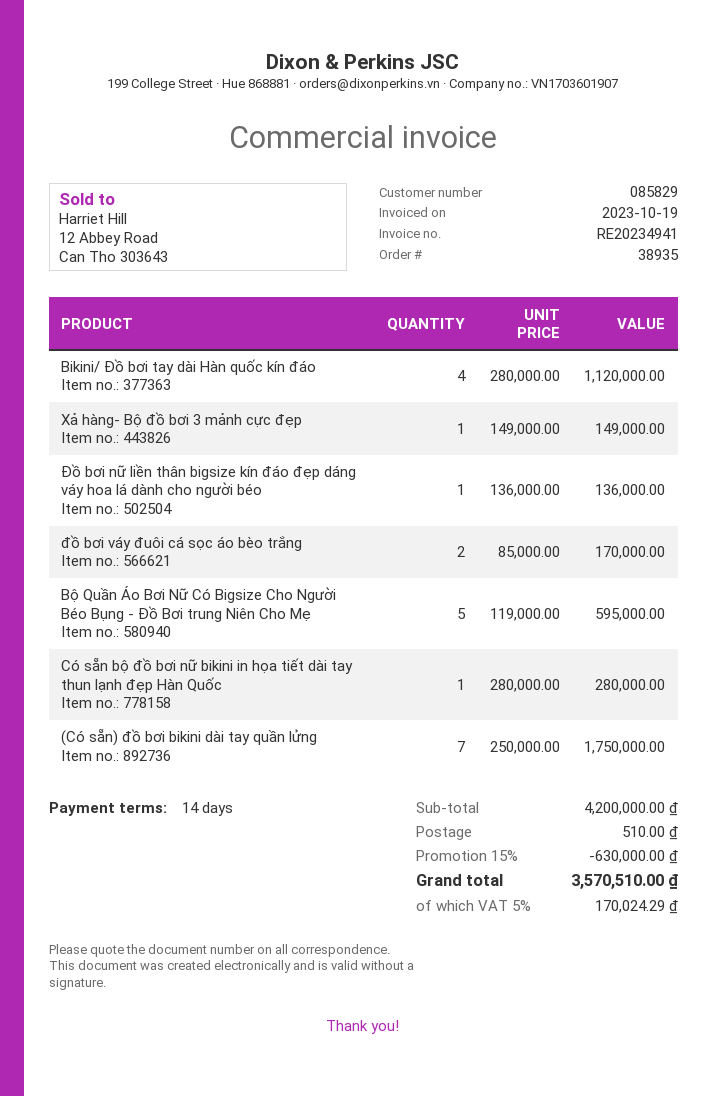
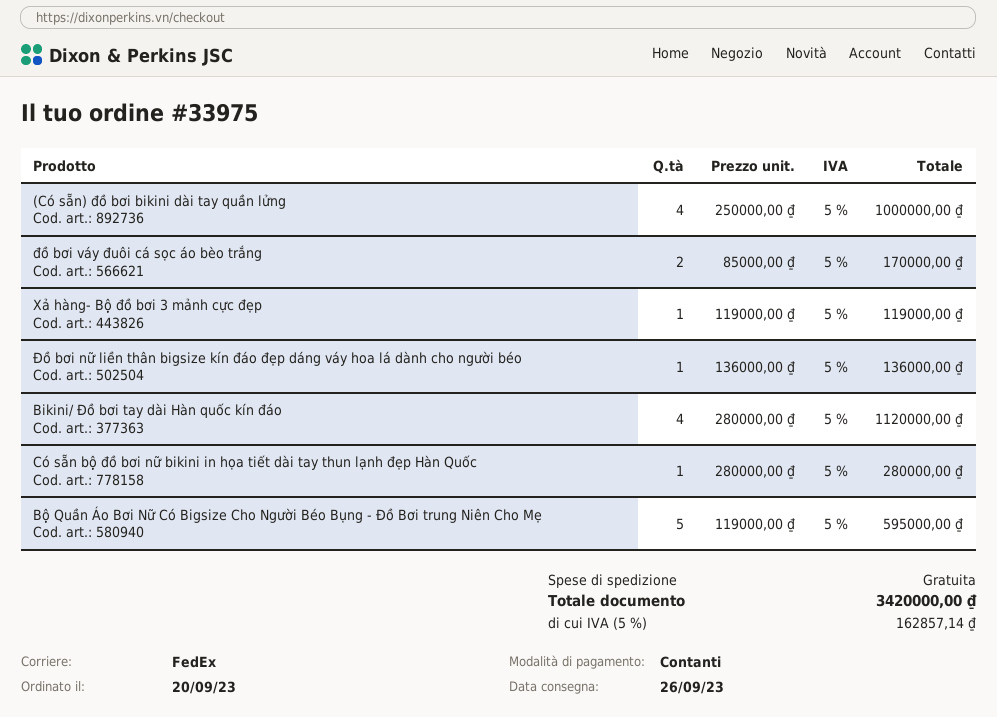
order number: 38935 -> 33975
Xả hàng- Bộ đồ bơi 3 mảnh cực đẹp: 1 x 149000.00 = 149000.00 -> 1 x 119000.00 = 119000.00
(Có sẵn) đồ bơi bikini dài tay quần lửng: 7 x 250000.00 = 1750000.00 -> 4 x 250000.00 = 1000000.00
discount: 15% = 630000.00 -> none
shipping: 510.00 -> 0.00
tax: 5% = 170024.29 -> 5% = 162857.14
total: 3570510.00 -> 3420000.00

